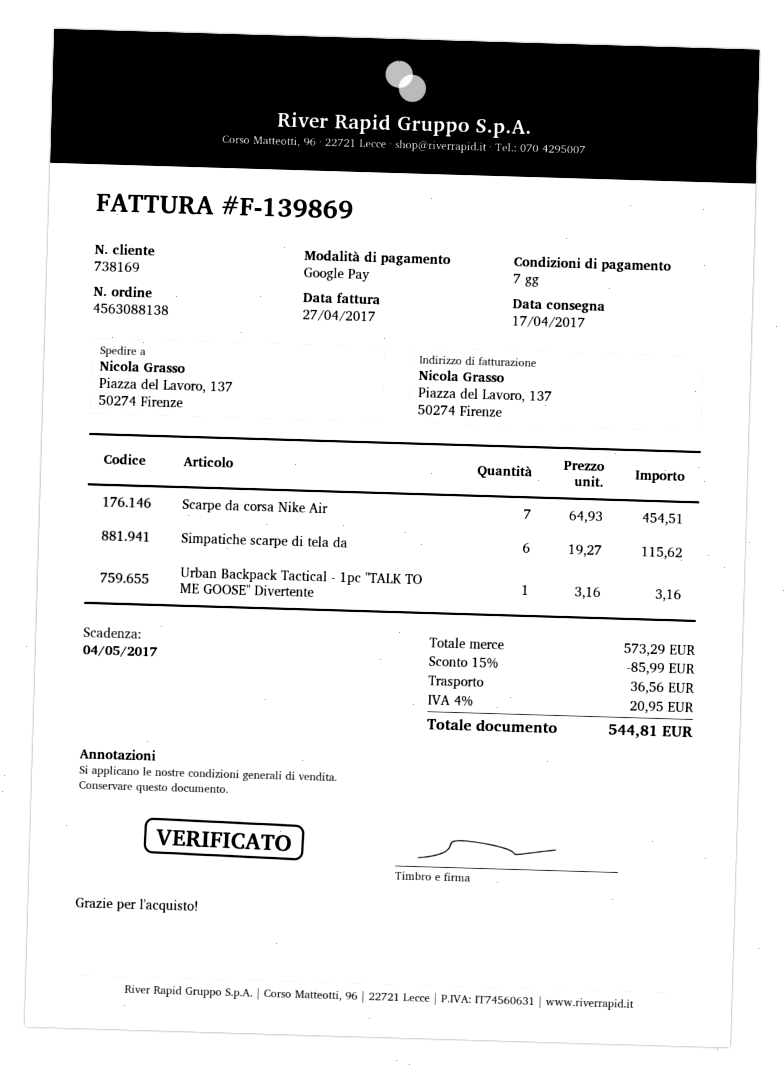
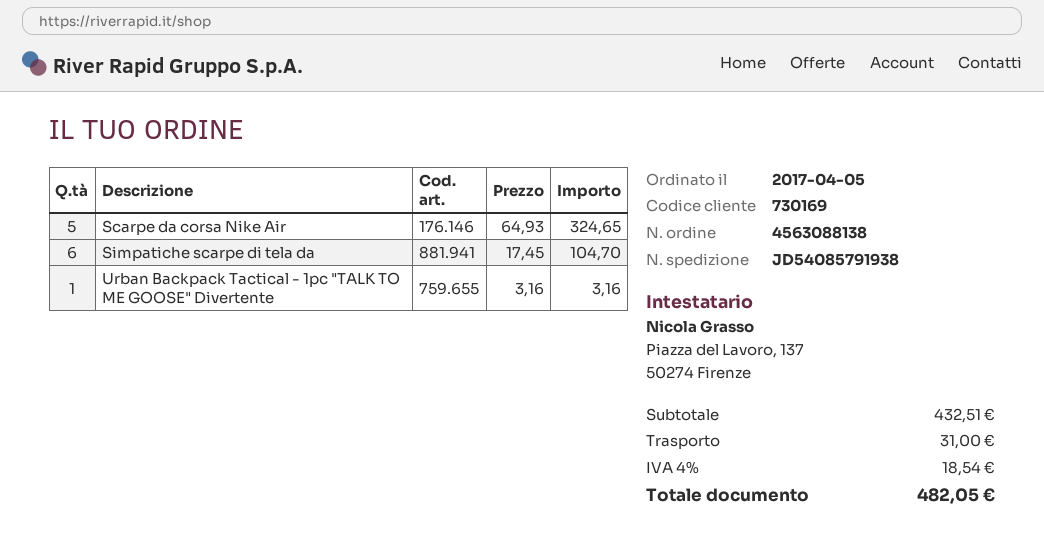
customer number: 738169 -> 730169
Scarpe da corsa Nike Air: 7 x 64.93 = 454.51 -> 5 x 64.93 = 324.65
Simpatiche scarpe di tela da: 6 x 19.27 = 115.62 -> 6 x 17.45 = 104.70
subtotal: 573.29 -> 432.51
discount: 15% = 85.99 -> none
shipping: 36.56 -> 31.00
tax: 4% = 20.95 -> 4% = 18.54
total: 544.81 -> 482.05

